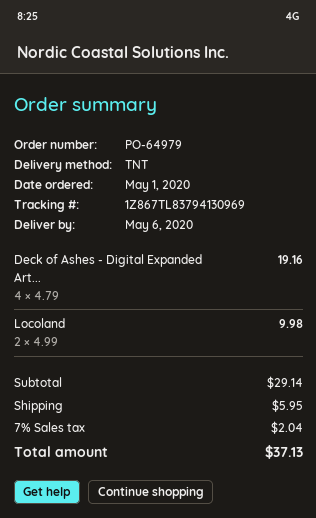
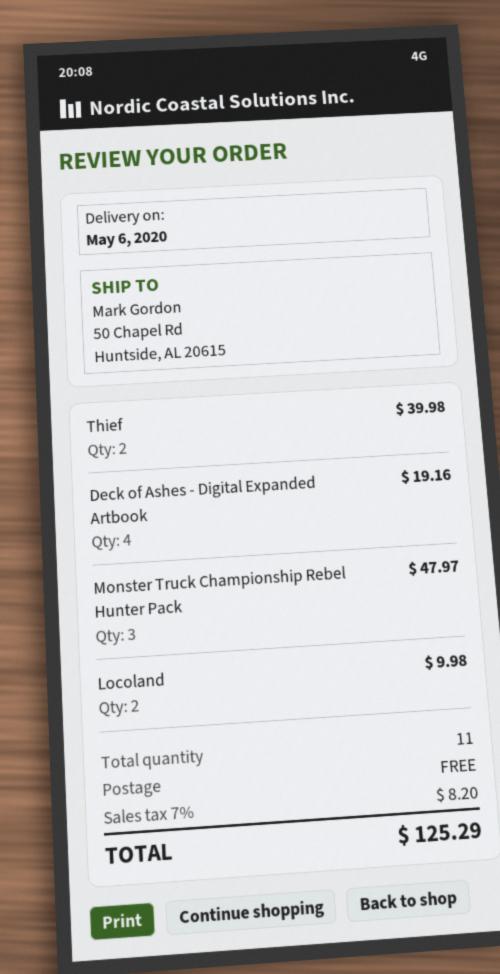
Thief: none -> 2 for 39.98
Monster Truck Championship Rebel Hunter Pack: none -> 3 for 47.97
shipping: 5.95 -> 0.00
tax: 7% = 2.04 -> 7% = 8.20
total: 37.13 -> 125.29

